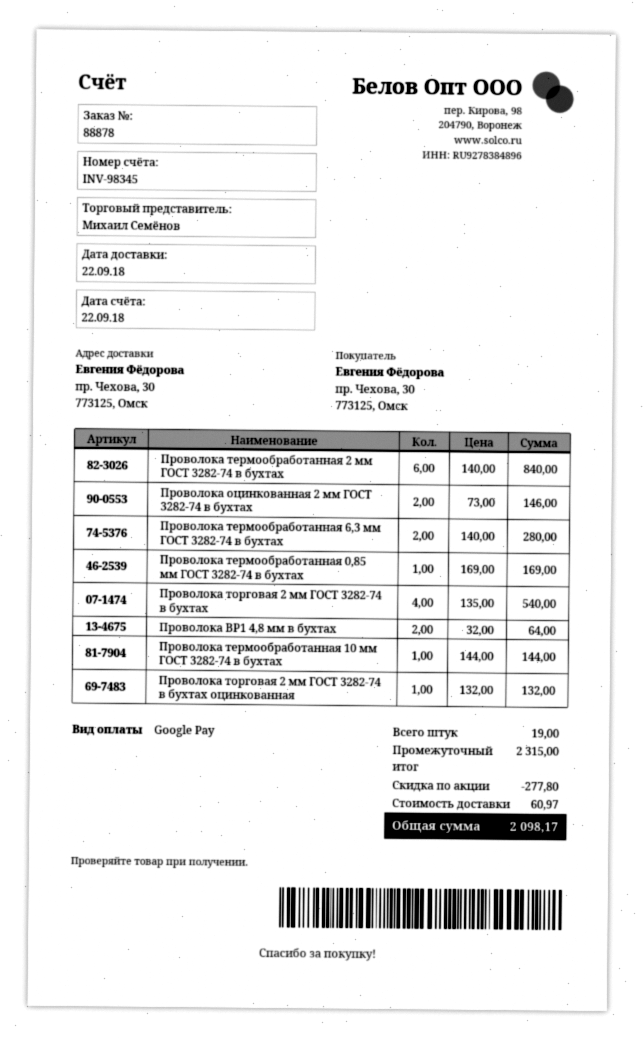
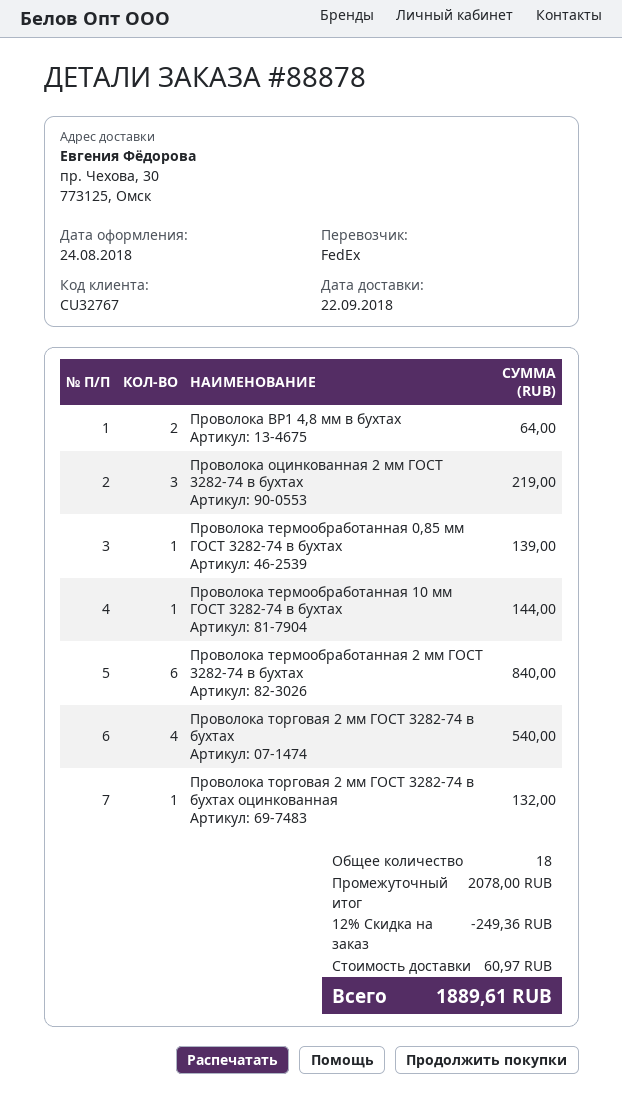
Проволока оцинкованная 2 мм ГОСТ 3282-74 в бухтах: 2 for 146.00 -> 3 for 219.00
Проволока термообработанная 6,3 мм ГОСТ 3282-74 в бухтах: 2 for 280.00 -> none
Проволока термообработанная 0,85 мм ГОСТ 3282-74 в бухтах: 1 for 169.00 -> 1 for 139.00
total quantity: 19 -> 18
subtotal: 2315.00 -> 2078.00
discount: 277.80 -> 249.36
total: 2098.17 -> 1889.61

